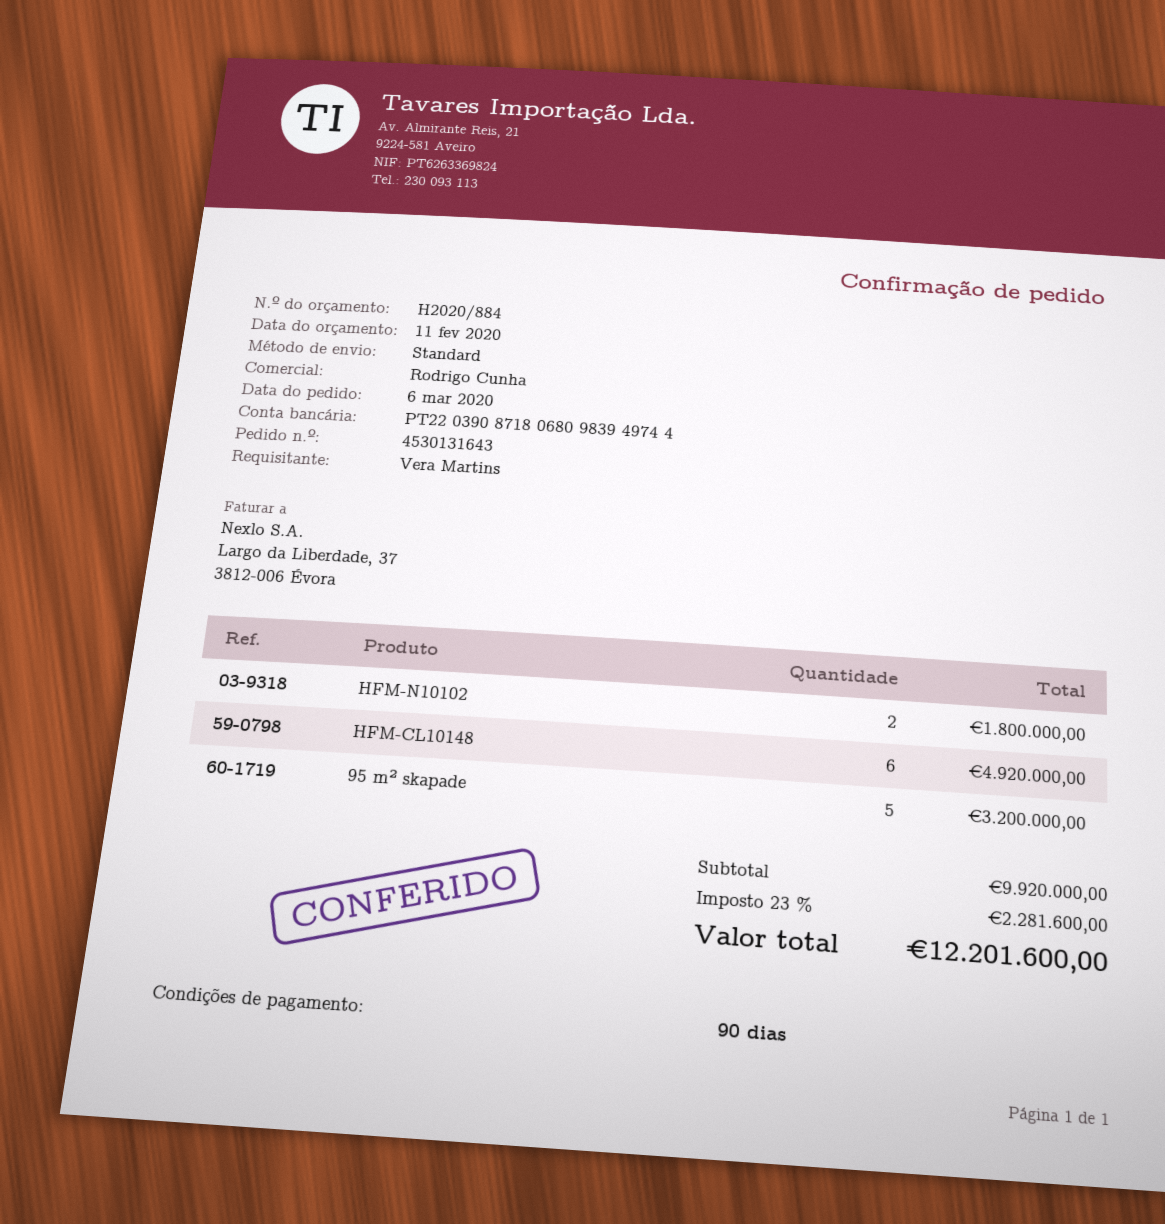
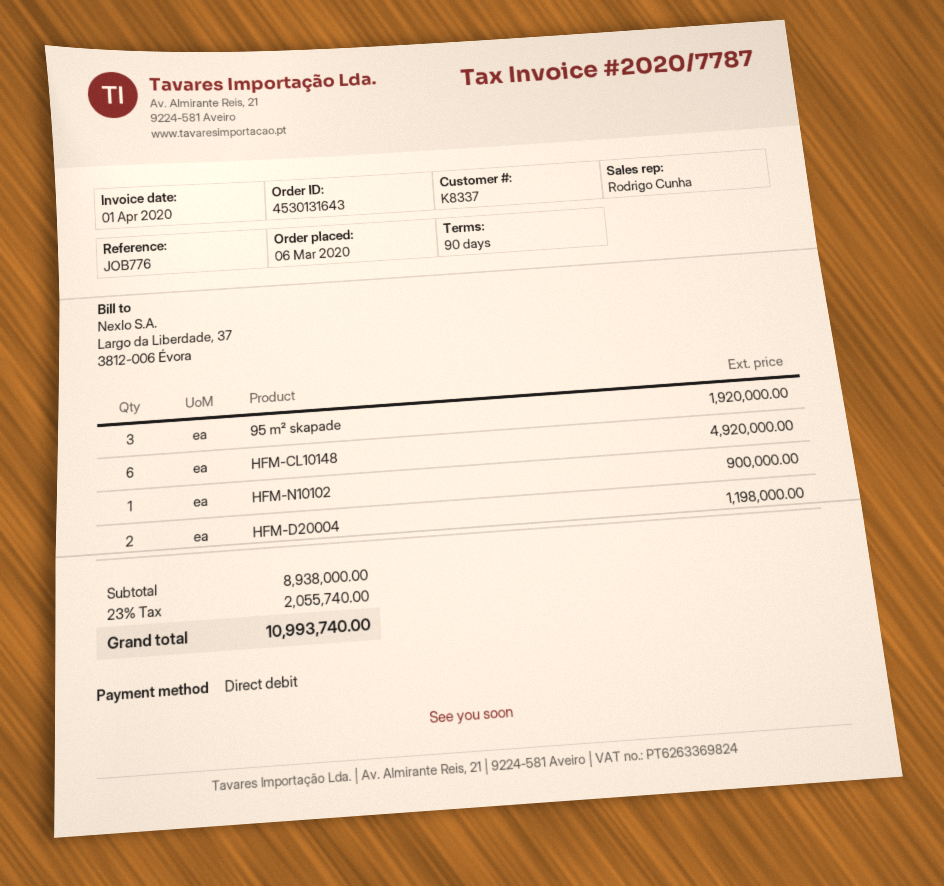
HFM-N10102: 2 for 1800000.00 -> 1 for 900000.00
95 m² skapade: 5 for 3200000.00 -> 3 for 1920000.00
HFM-D20004: none -> 2 for 1198000.00
subtotal: 9920000.00 -> 8938000.00
tax: 23% = 2281600.00 -> 23% = 2055740.00
total: 12201600.00 -> 10993740.00

